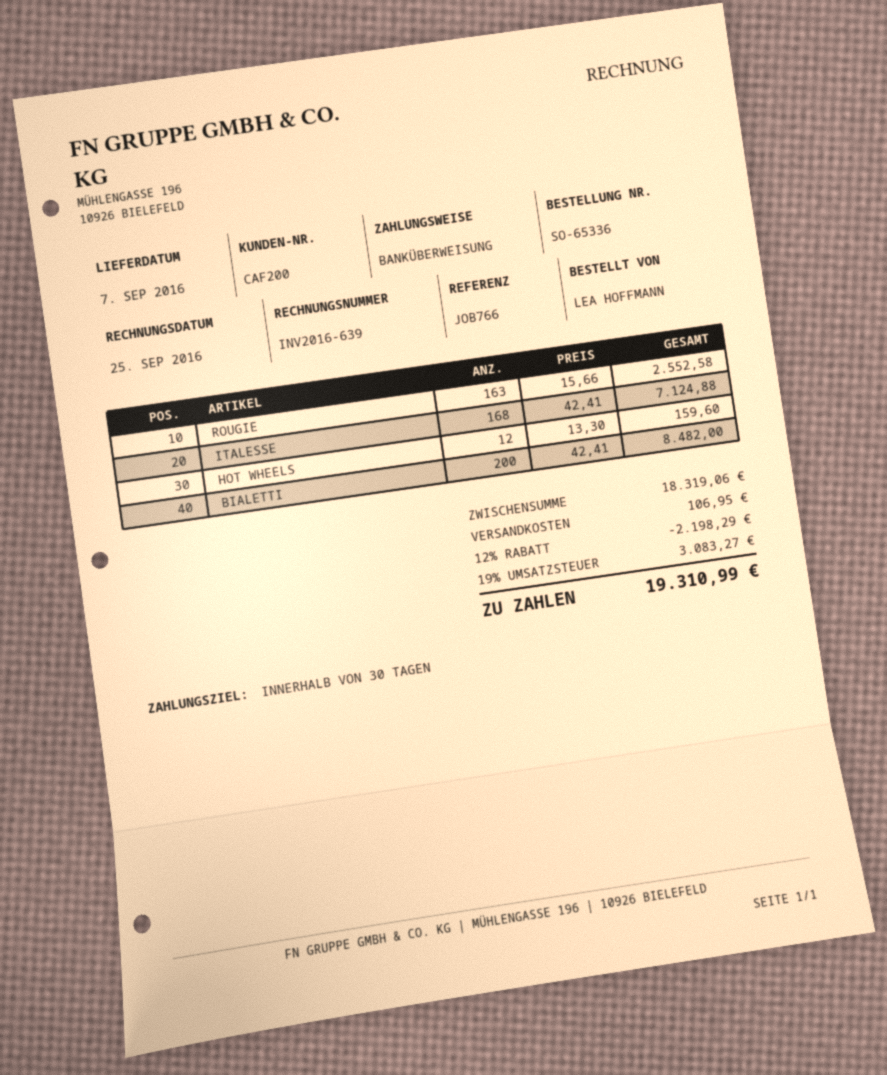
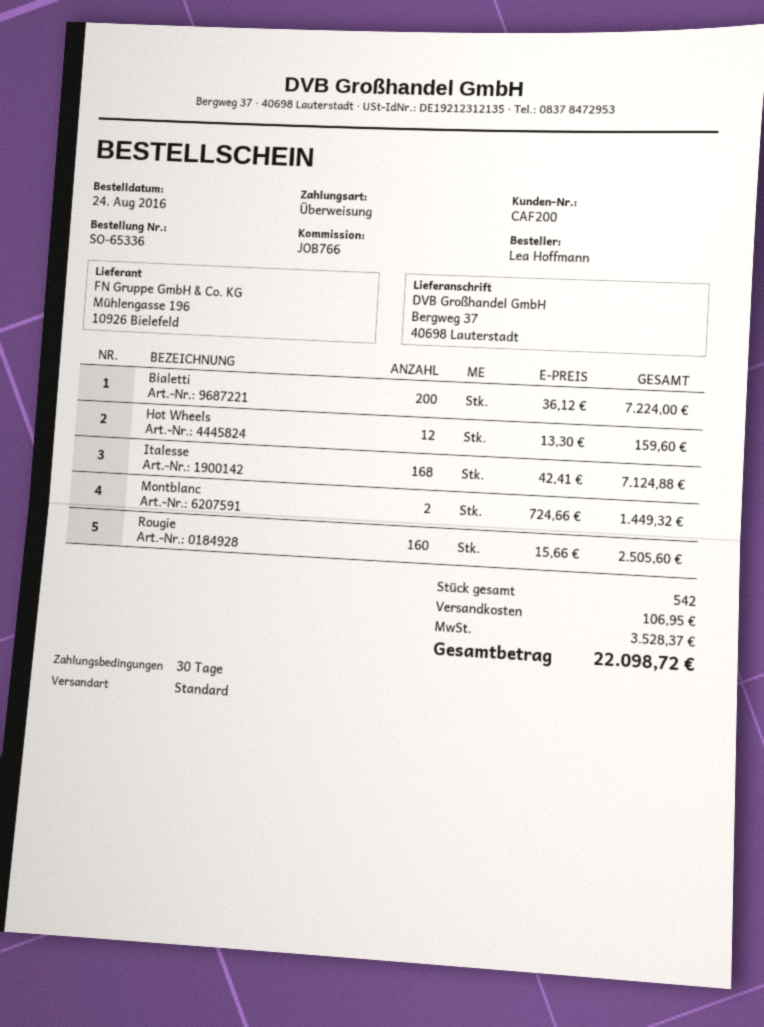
ROUGIE: 163 x 15.66 = 2552.58 -> 160 x 15.66 = 2505.60
BIALETTI: 200 x 42.41 = 8482.00 -> 200 x 36.12 = 7224.00
Montblanc: none -> 2 x 724.66 = 1449.32
discount: 12% = 2198.29 -> none
tax: 3083.27 -> 3528.37
total: 19310.99 -> 22098.72

